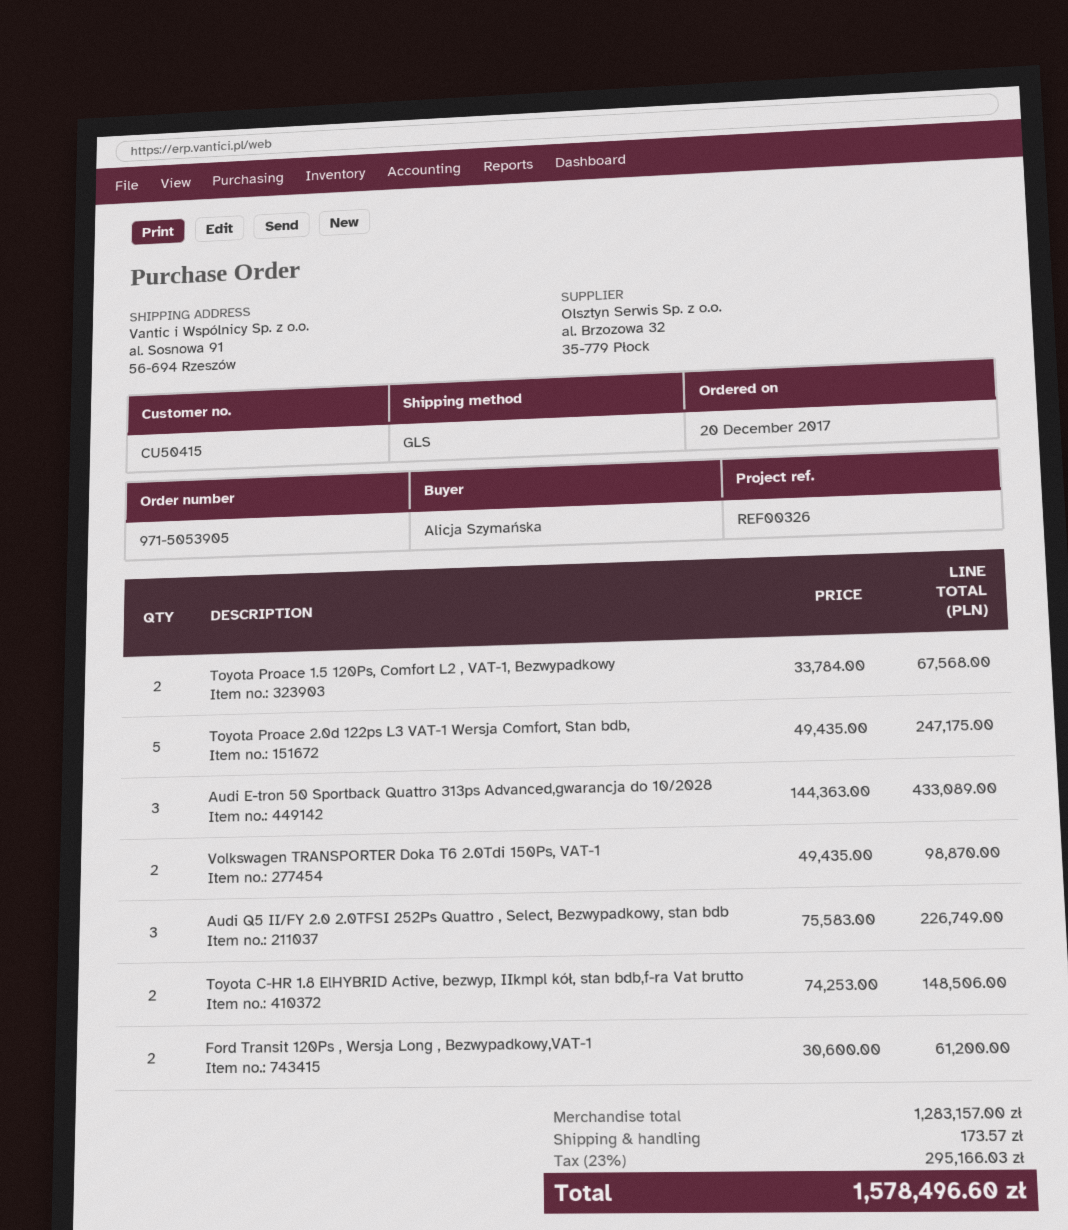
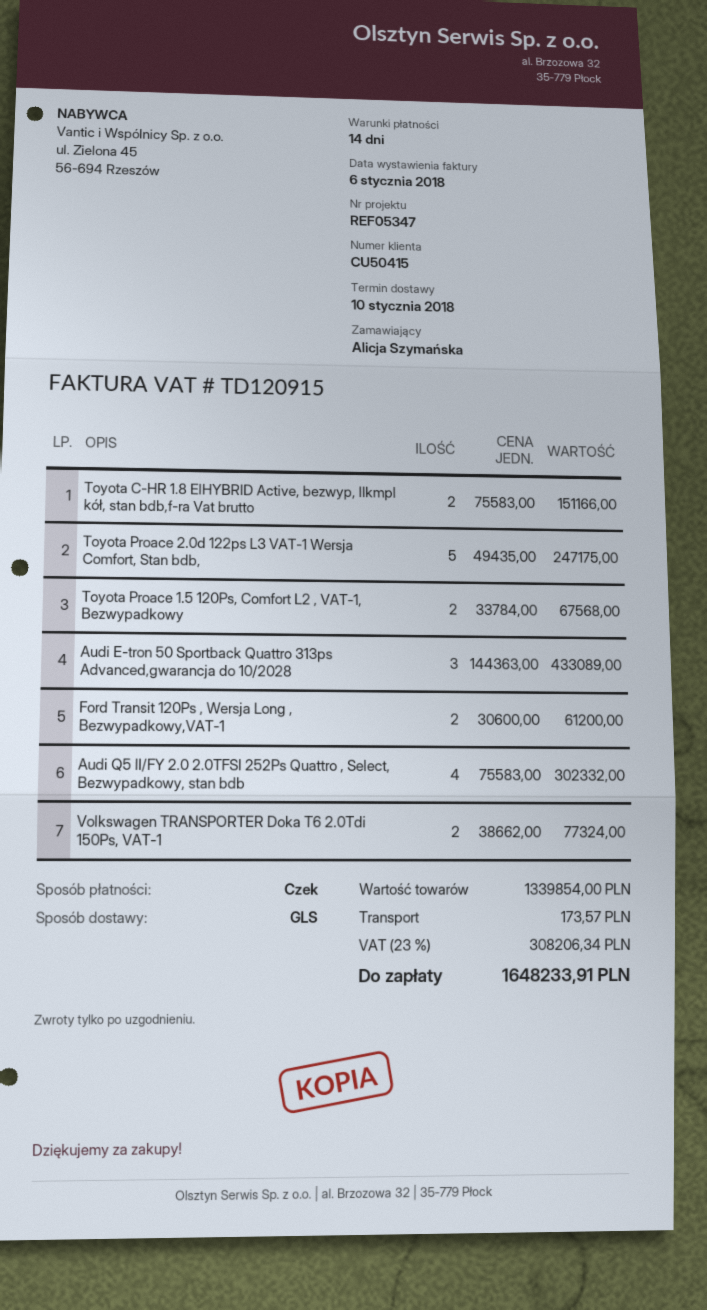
reference: REF00326 -> REF05347
Volkswagen TRANSPORTER Doka T6 2.0Tdi 150Ps, VAT-1: 2 x 49435.00 = 98870.00 -> 2 x 38662.00 = 77324.00
Audi Q5 II/FY 2.0 2.0TFSI 252Ps Quattro , Select, Bezwypadkowy, stan bdb: 3 x 75583.00 = 226749.00 -> 4 x 75583.00 = 302332.00
Toyota C-HR 1.8 ElHYBRID Active, bezwyp, IIkmpl kół, stan bdb,f-ra Vat brutto: 2 x 74253.00 = 148506.00 -> 2 x 75583.00 = 151166.00
subtotal: 1283157.00 -> 1339854.00
tax: 23% = 295166.03 -> 23% = 308206.34
total: 1578496.60 -> 1648233.91

